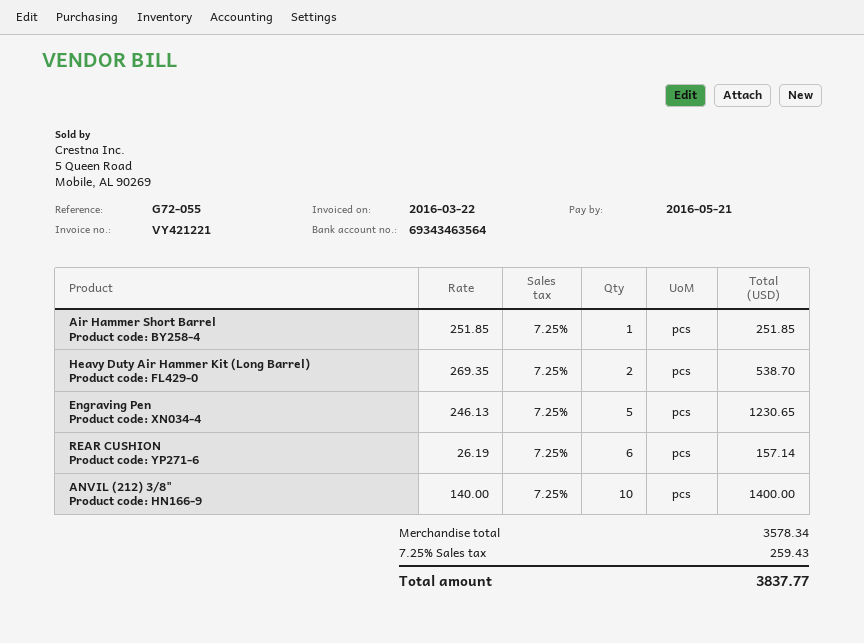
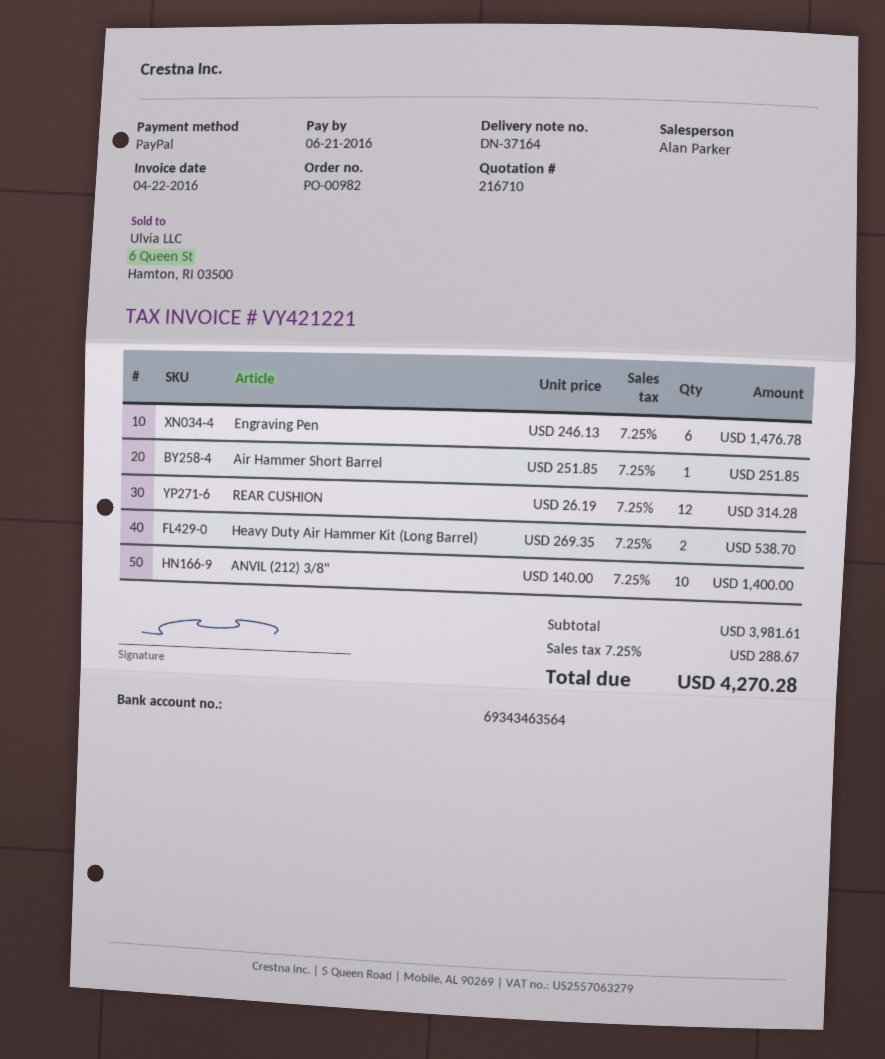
invoice date: 2016-03-22 -> 2016-04-22
due date: 2016-05-21 -> 2016-06-21
Engraving Pen: 5 x 246.13 = 1230.65 -> 6 x 246.13 = 1476.78
REAR CUSHION: 6 x 26.19 = 157.14 -> 12 x 26.19 = 314.28
subtotal: 3578.34 -> 3981.61
tax: 7.25% = 259.43 -> 7.25% = 288.67
total: 3837.77 -> 4270.28

